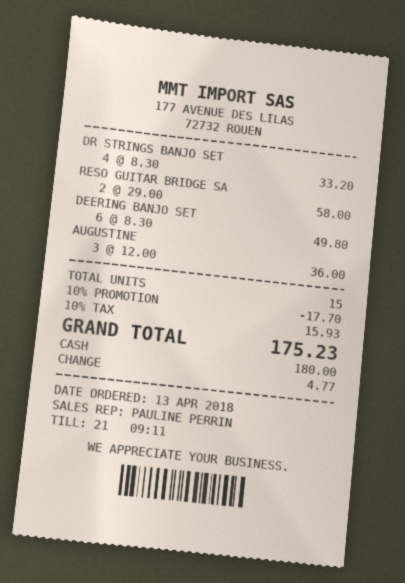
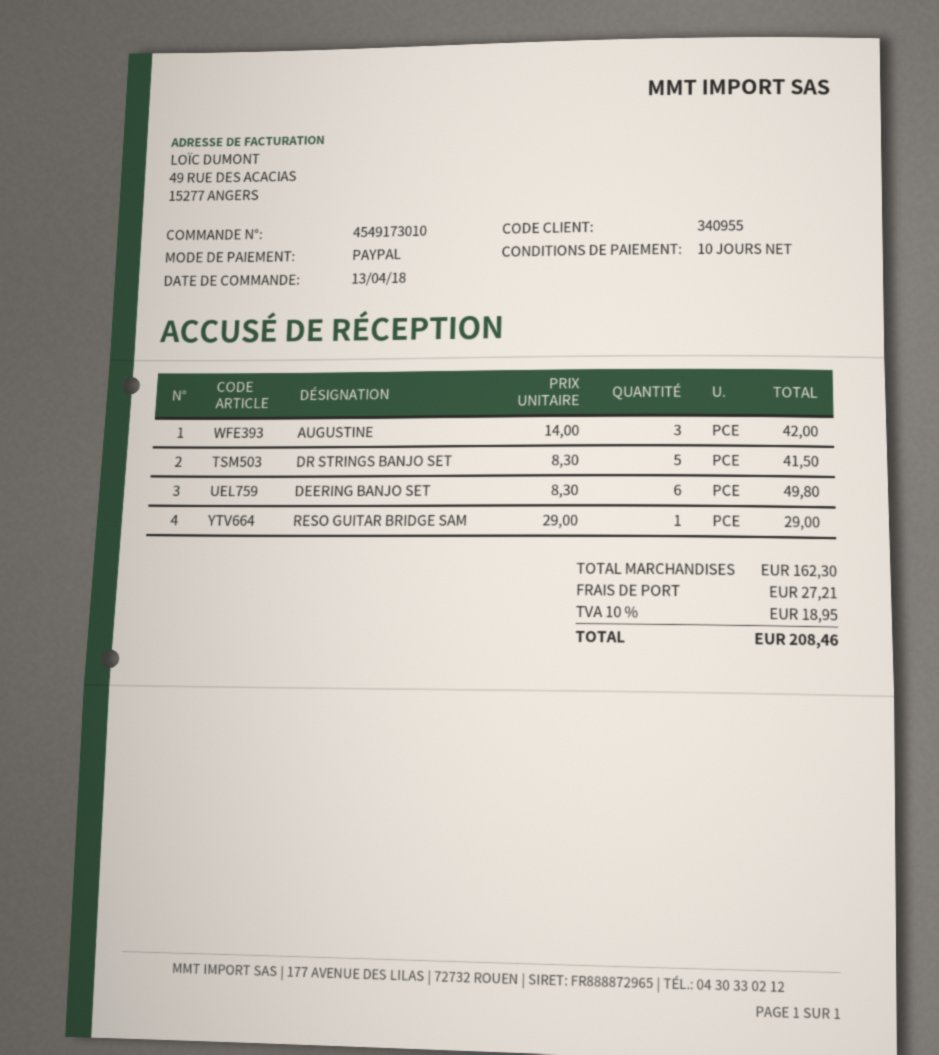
payment method: cash -> PayPal
DR STRINGS BANJO SET: 4 x 8.30 = 33.20 -> 5 x 8.30 = 41.50
RESO GUITAR BRIDGE SA: 2 x 29.00 = 58.00 -> 1 x 29.00 = 29.00
AUGUSTINE: 3 x 12.00 = 36.00 -> 3 x 14.00 = 42.00
discount: 10% = 17.70 -> none
shipping: none -> 27.21
tax: 10% = 15.93 -> 10% = 18.95
total: 175.23 -> 208.46

